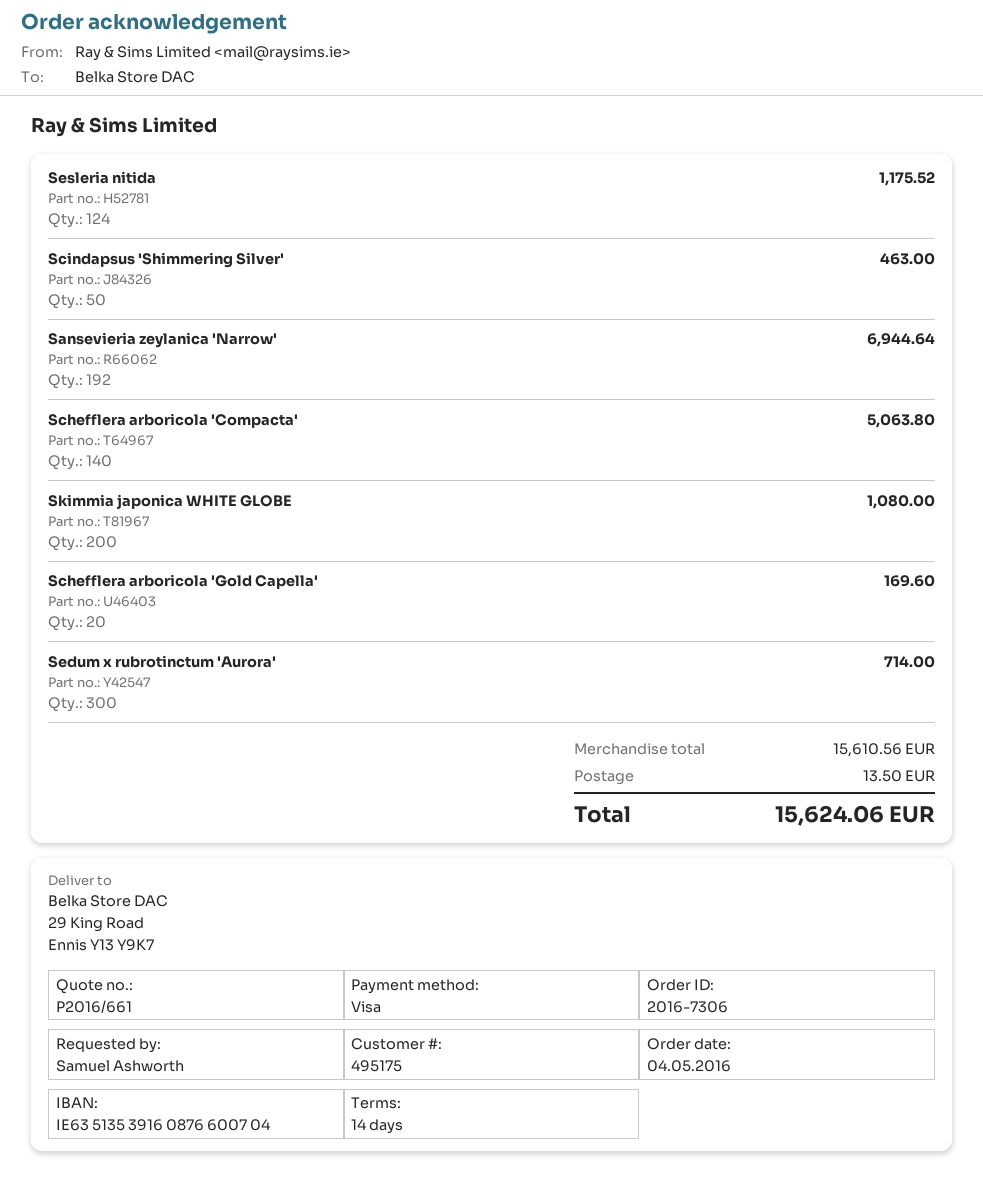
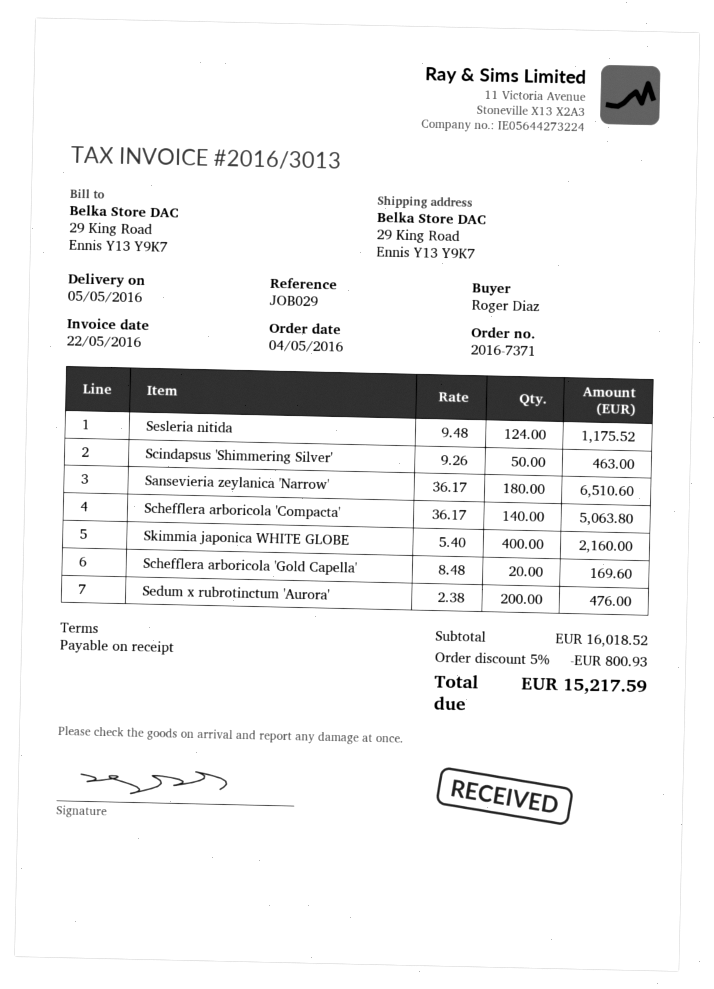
order number: 2016-7306 -> 2016-7371
payment terms: 14 days -> on receipt
ordered by: Samuel Ashworth -> Roger Diaz
Sansevieria zeylanica 'Narrow': 192 for 6944.64 -> 180 for 6510.60
Skimmia japonica WHITE GLOBE: 200 for 1080.00 -> 400 for 2160.00
Sedum x rubrotinctum 'Aurora': 300 for 714.00 -> 200 for 476.00
subtotal: 15610.56 -> 16018.52
discount: none -> 5% = 800.93
shipping: 13.50 -> none
total: 15624.06 -> 15217.59

